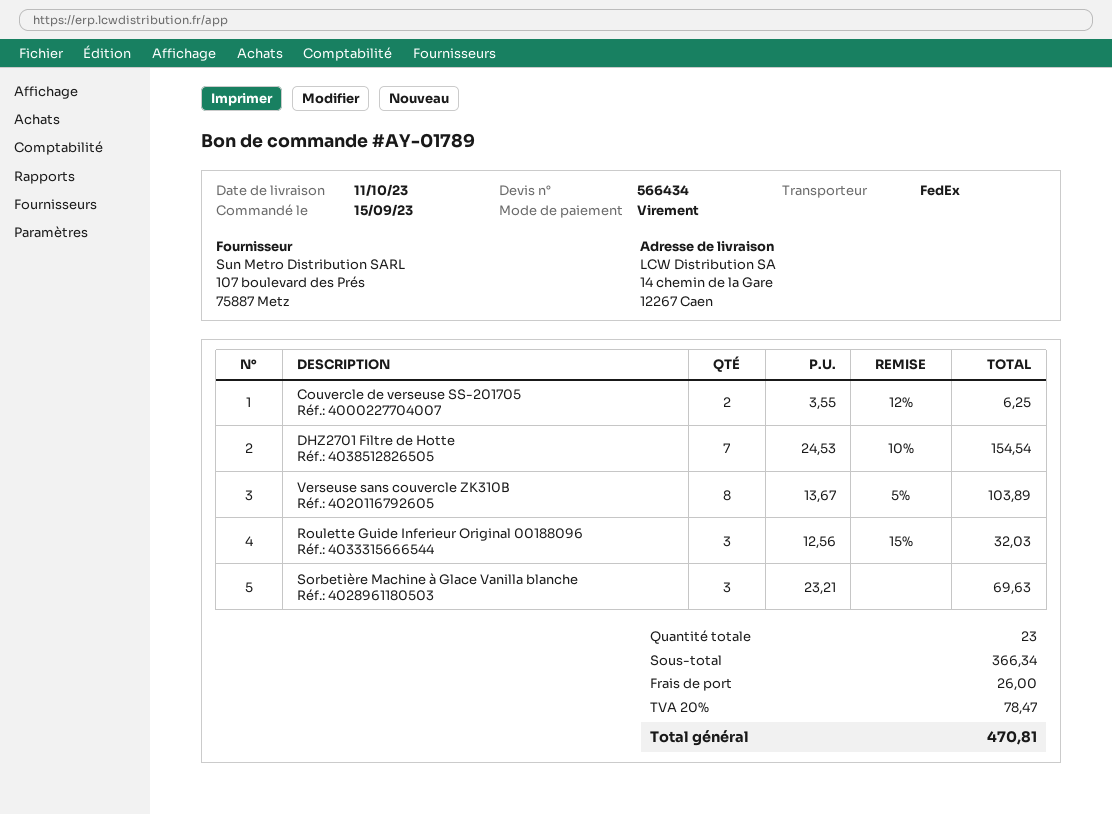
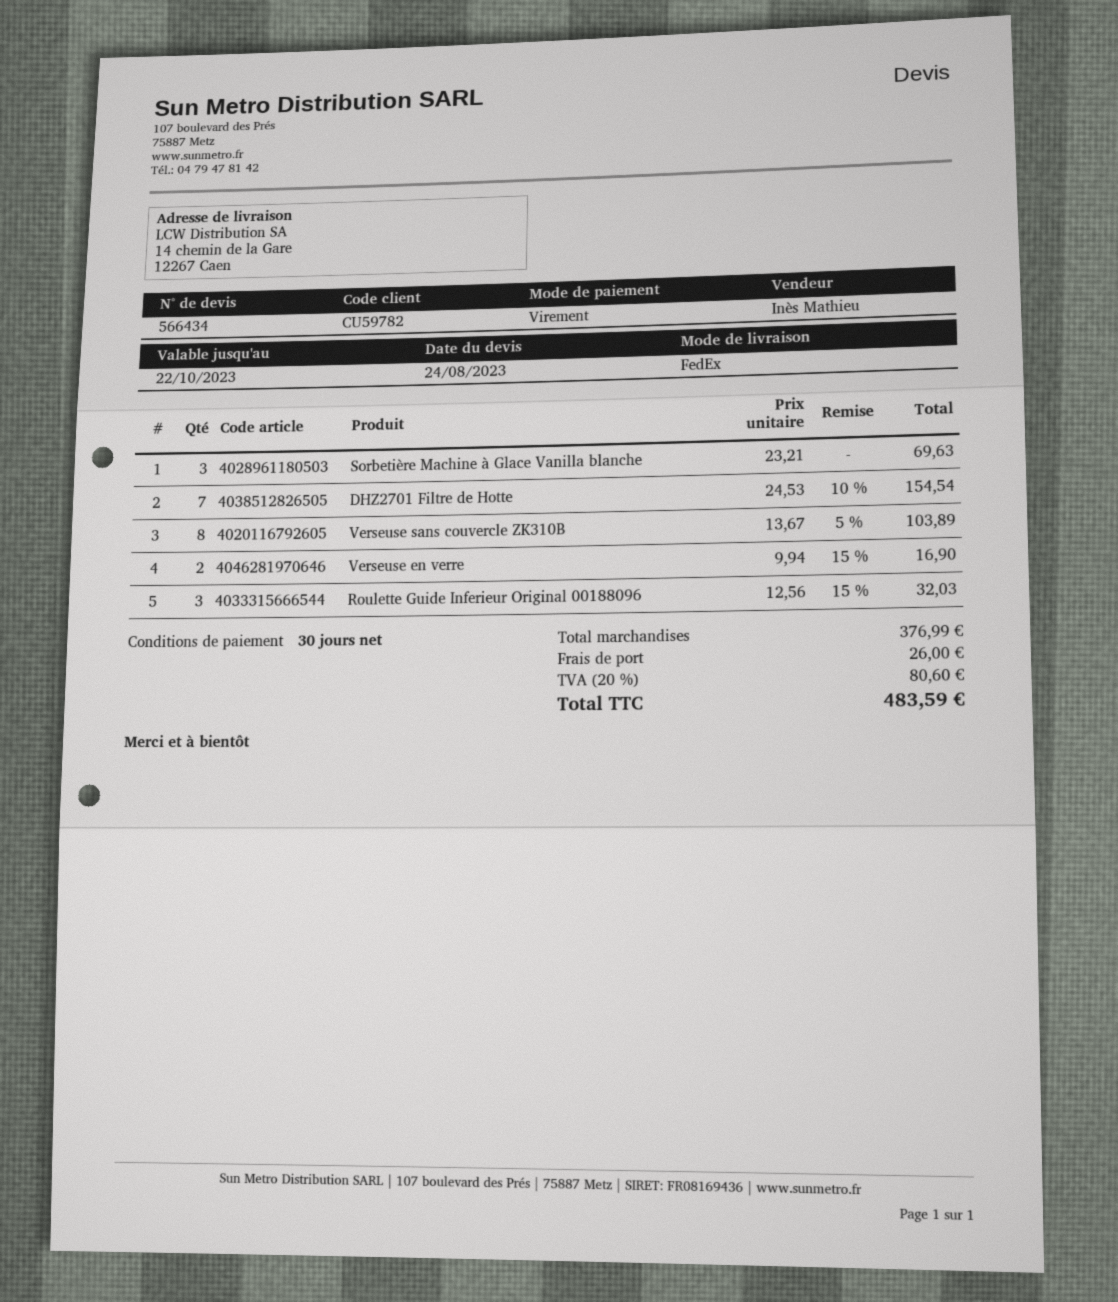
Couvercle de verseuse SS-201705: 2 x 3.55 - 12% = 6.25 -> none
Verseuse en verre: none -> 2 x 9.94 - 15% = 16.90
subtotal: 366.34 -> 376.99
tax: 20% = 78.47 -> 20% = 80.60
total: 470.81 -> 483.59

